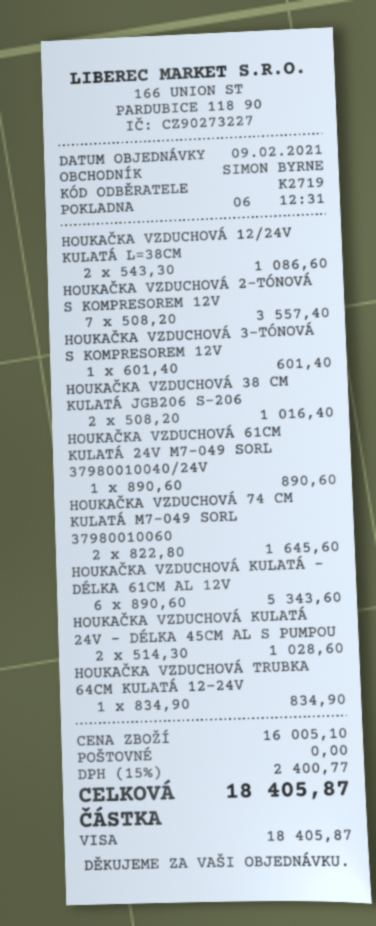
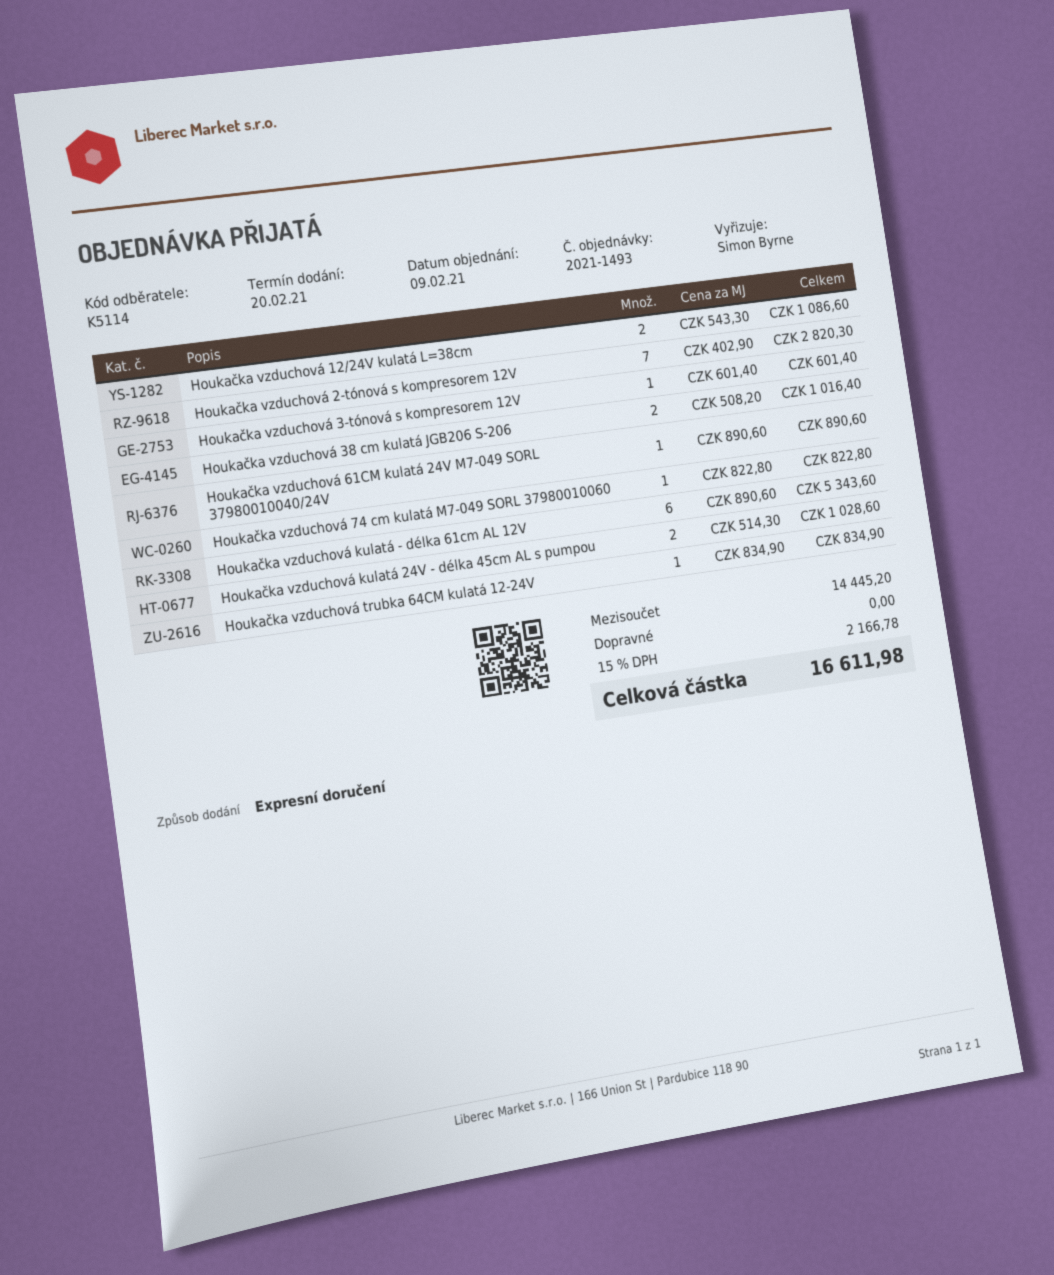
customer number: K2719 -> K5114
HOUKAČKA VZDUCHOVÁ 2-TÓNOVÁ S KOMPRESOREM 12V: 7 x 508.20 = 3557.40 -> 7 x 402.90 = 2820.30
HOUKAČKA VZDUCHOVÁ 74 CM KULATÁ M7-049 SORL 37980010060: 2 x 822.80 = 1645.60 -> 1 x 822.80 = 822.80
subtotal: 16005.10 -> 14445.20
tax: 15% = 2400.77 -> 15% = 2166.78
total: 18405.87 -> 16611.98

